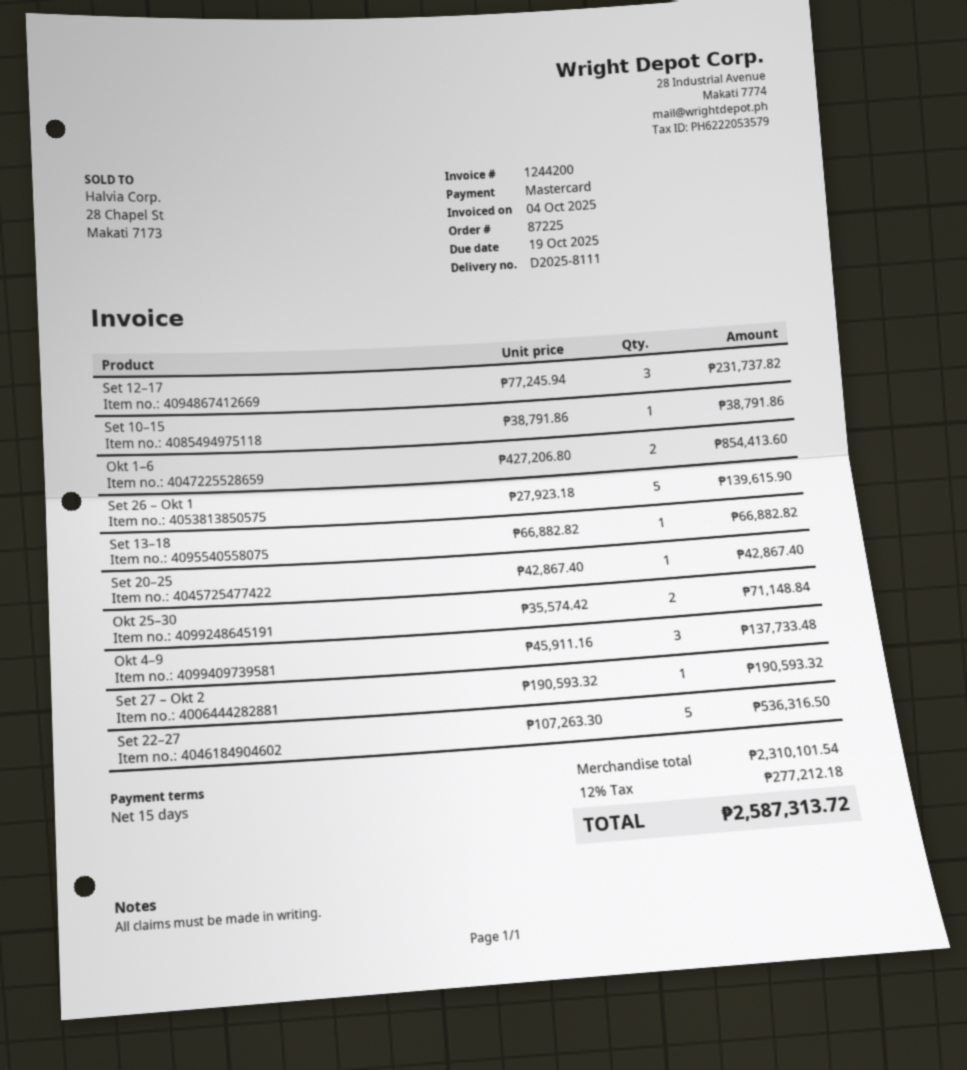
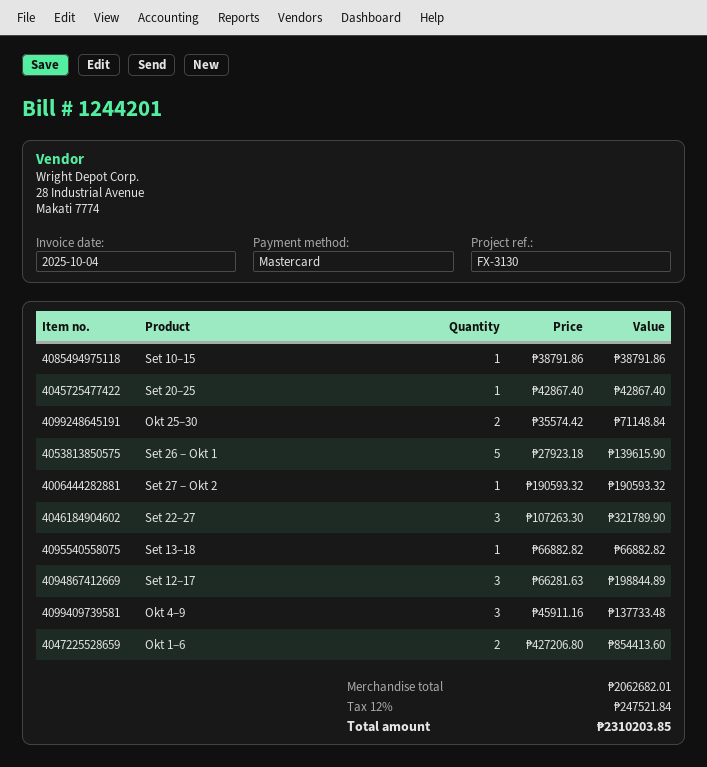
invoice number: 1244200 -> 1244201
Set 12–17: 3 x 77245.94 = 231737.82 -> 3 x 66281.63 = 198844.89
Set 22–27: 5 x 107263.30 = 536316.50 -> 3 x 107263.30 = 321789.90
subtotal: 2310101.54 -> 2062682.01
tax: 12% = 277212.18 -> 12% = 247521.84
total: 2587313.72 -> 2310203.85

